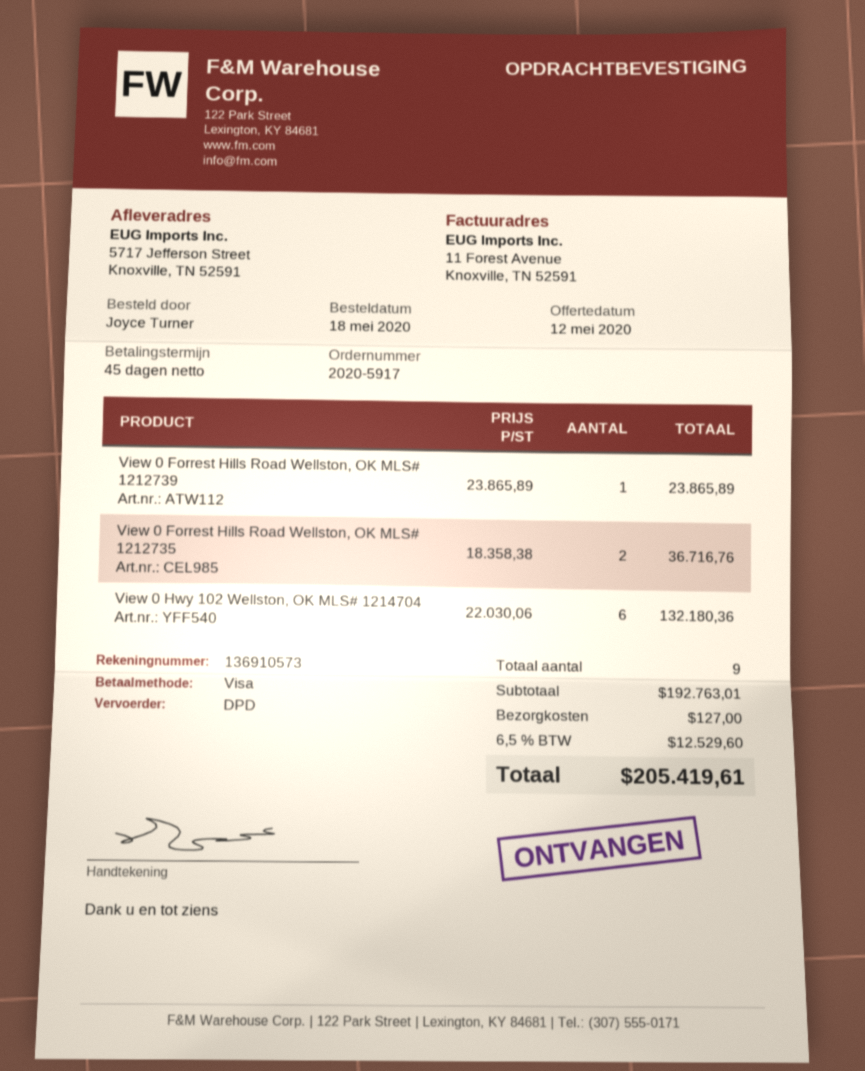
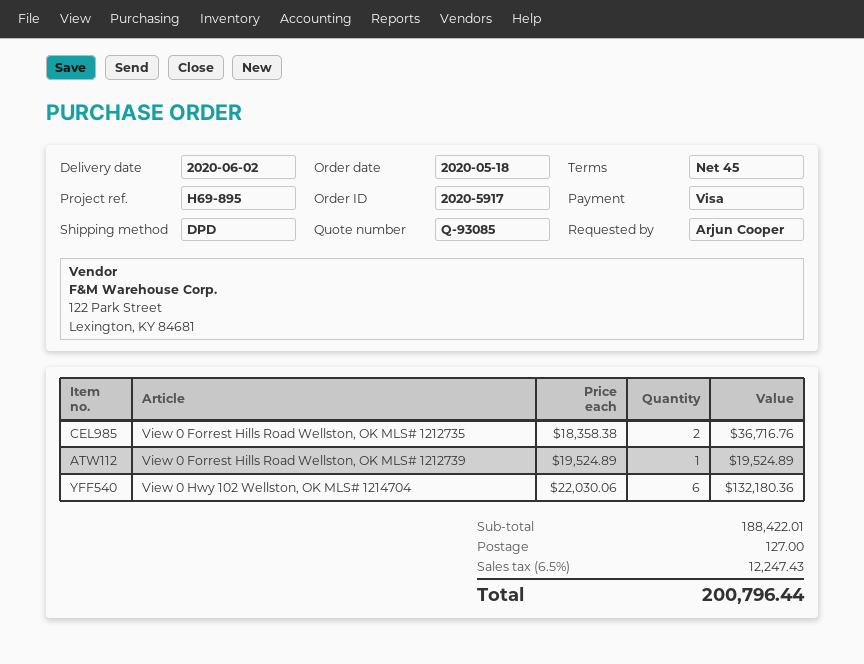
ordered by: Joyce Turner -> Arjun Cooper
View 0 Forrest Hills Road Wellston, OK MLS# 1212739: 1 x 23865.89 = 23865.89 -> 1 x 19524.89 = 19524.89
subtotal: 192763.01 -> 188422.01
tax: 6.5% = 12529.60 -> 6.5% = 12247.43
total: 205419.61 -> 200796.44

